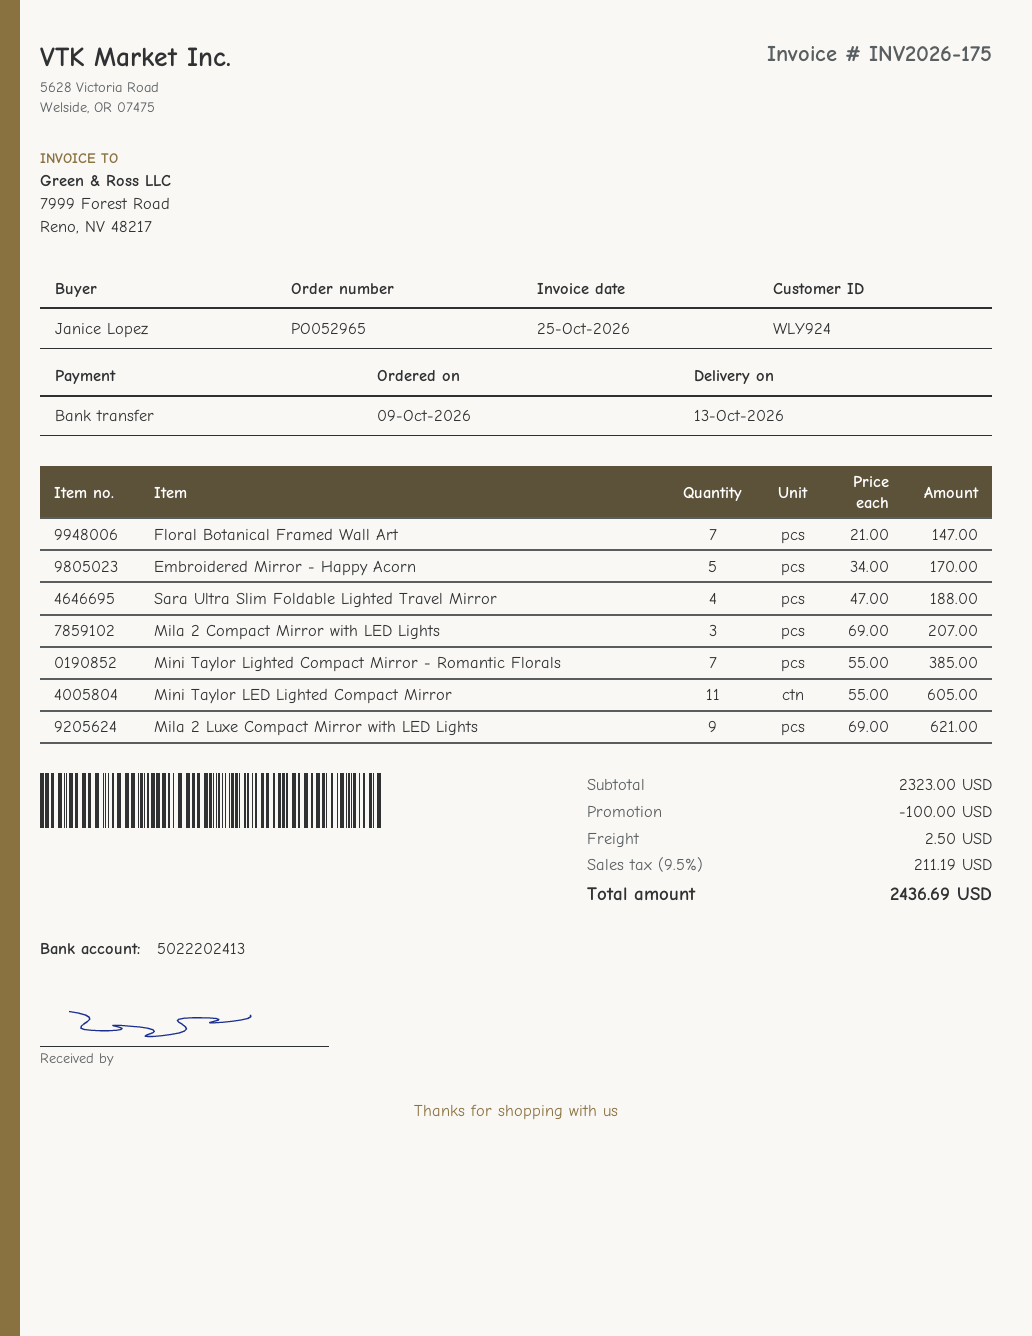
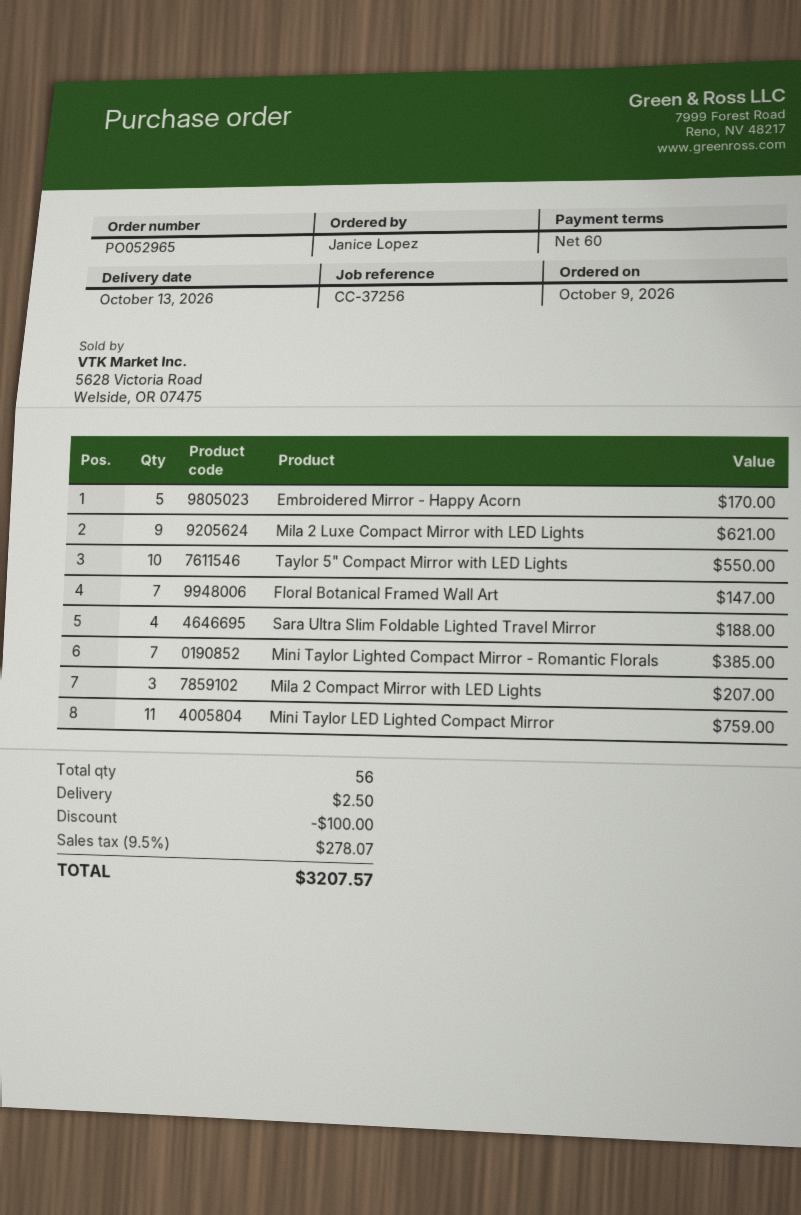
Mini Taylor LED Lighted Compact Mirror: 11 for 605.00 -> 11 for 759.00
Taylor 5" Compact Mirror with LED Lights: none -> 10 for 550.00
tax: 9.5% = 211.19 -> 9.5% = 278.07
total: 2436.69 -> 3207.57

